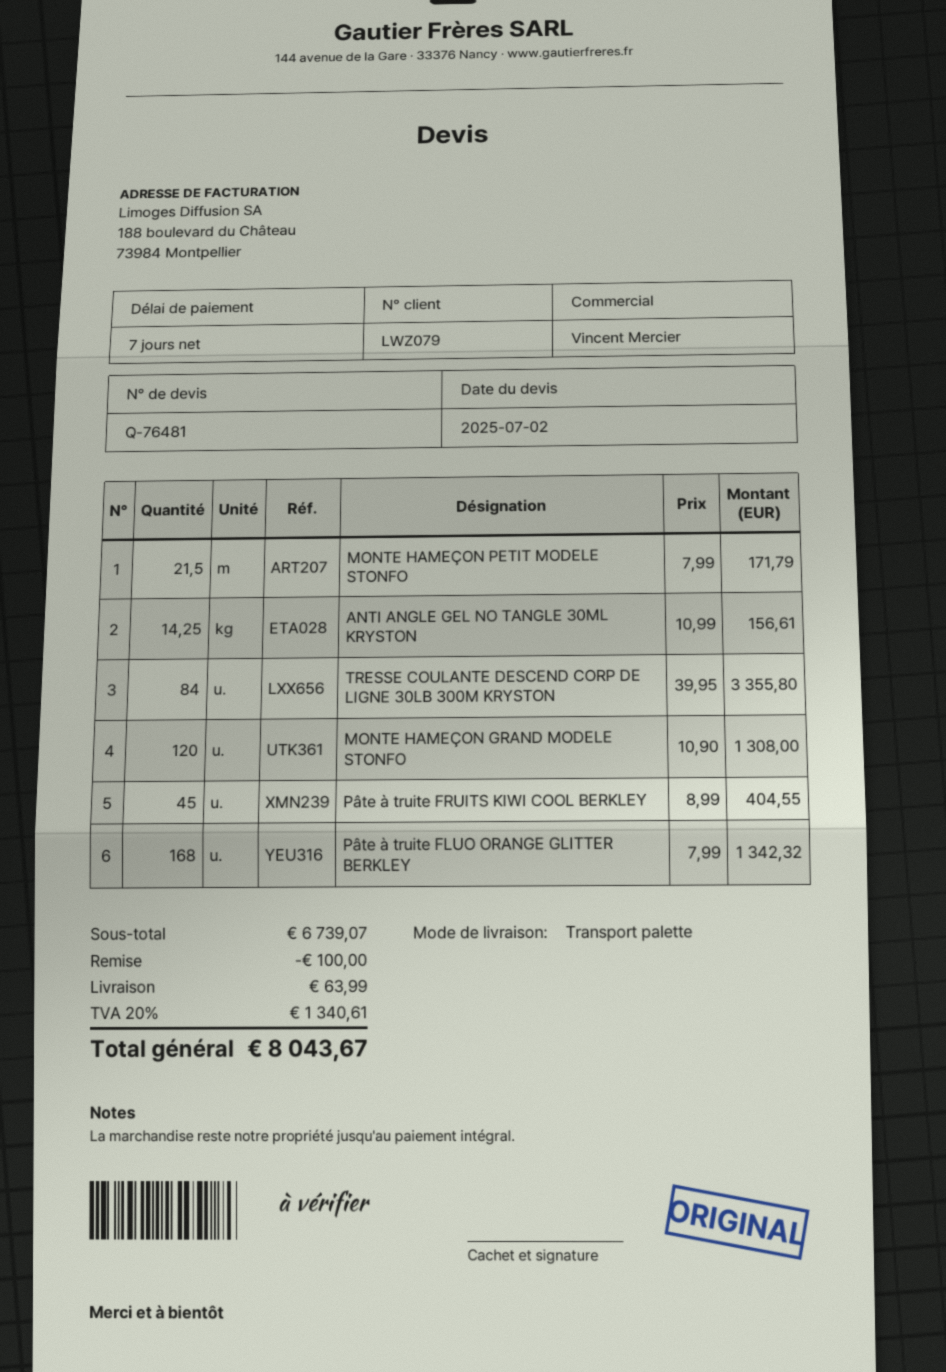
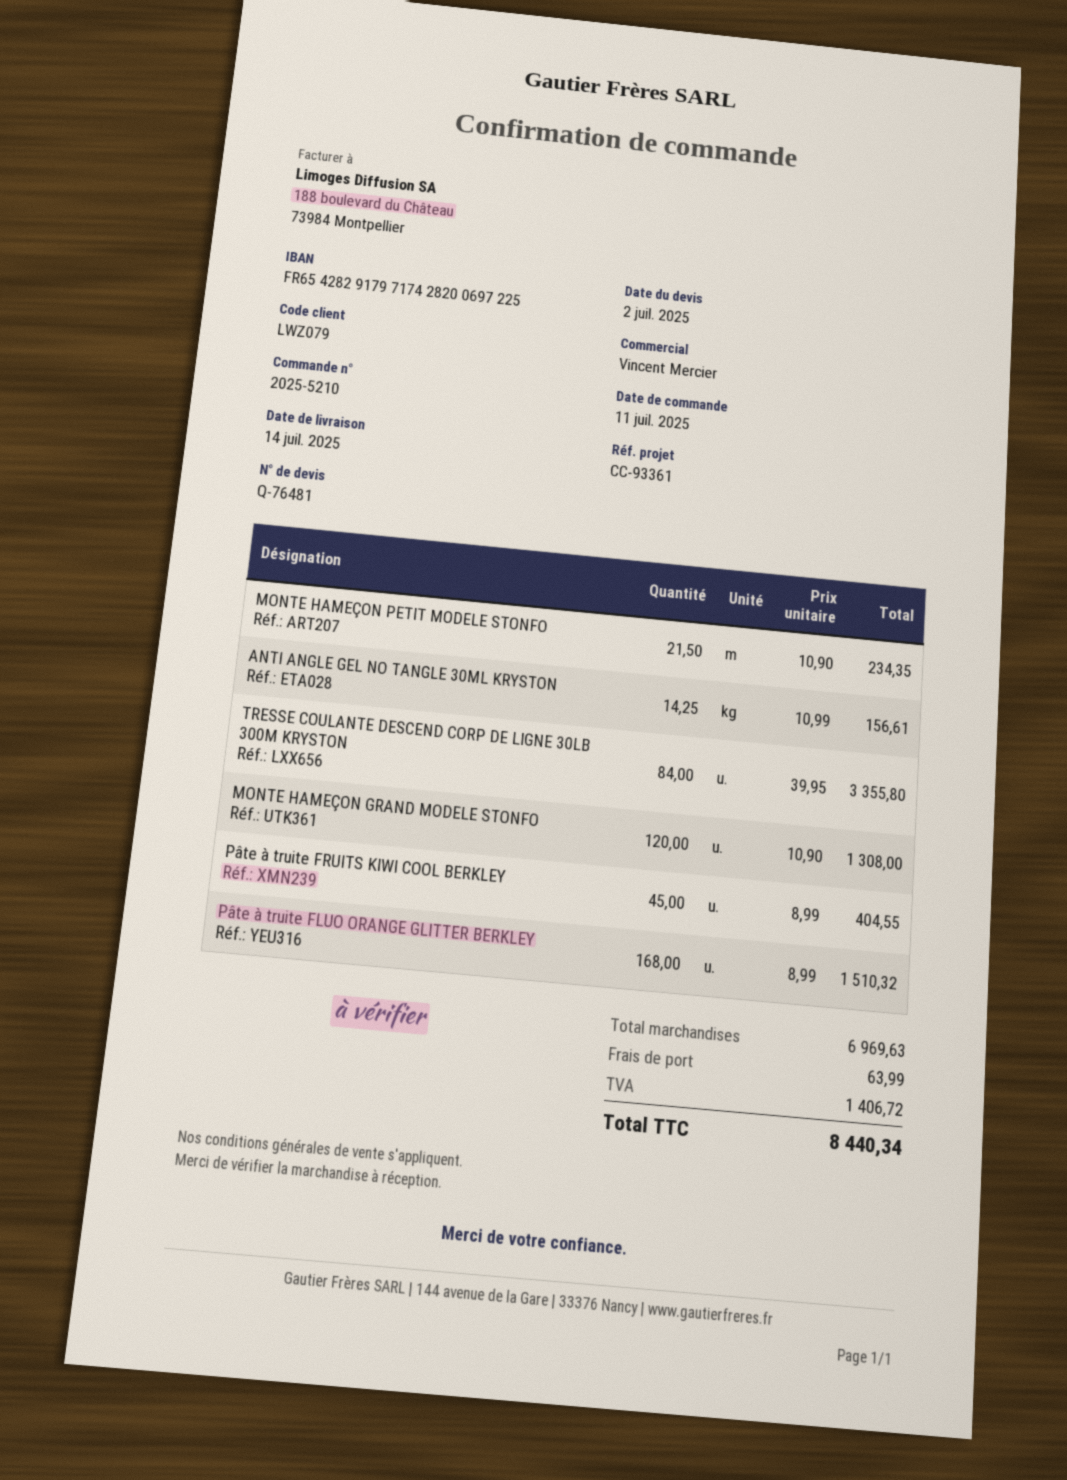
MONTE HAMEÇON PETIT MODELE STONFO: 21.5 x 7.99 = 171.79 -> 21.5 x 10.90 = 234.35
Pâte à truite FLUO ORANGE GLITTER BERKLEY: 168 x 7.99 = 1342.32 -> 168 x 8.99 = 1510.32
subtotal: 6739.07 -> 6969.63
discount: 100.00 -> none
tax: 1340.61 -> 1406.72
total: 8043.67 -> 8440.34

